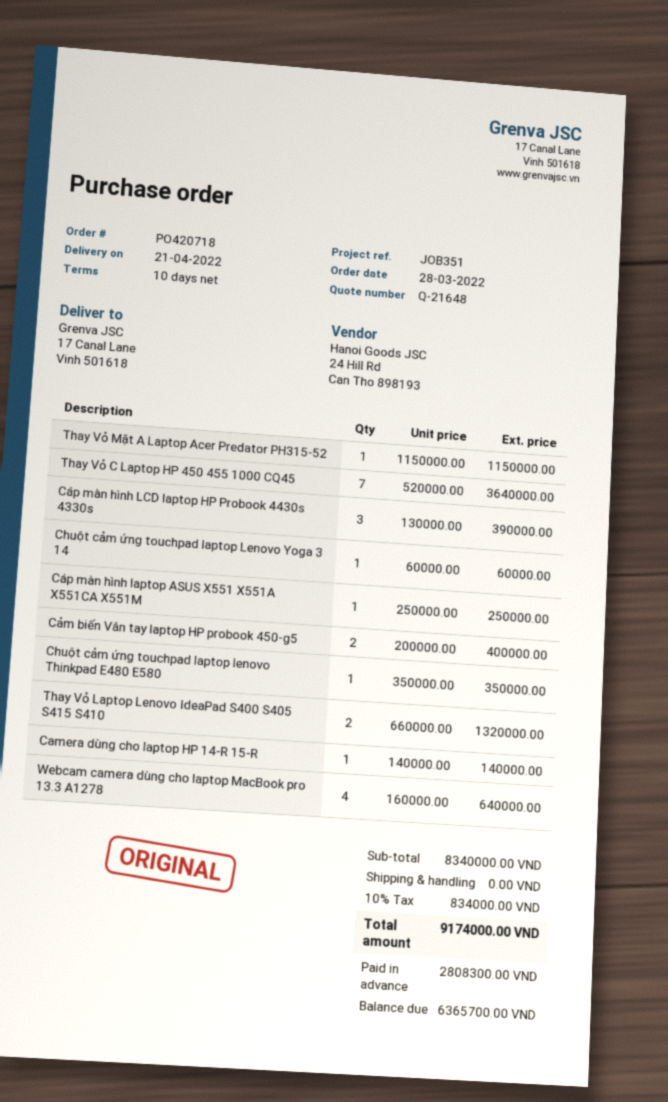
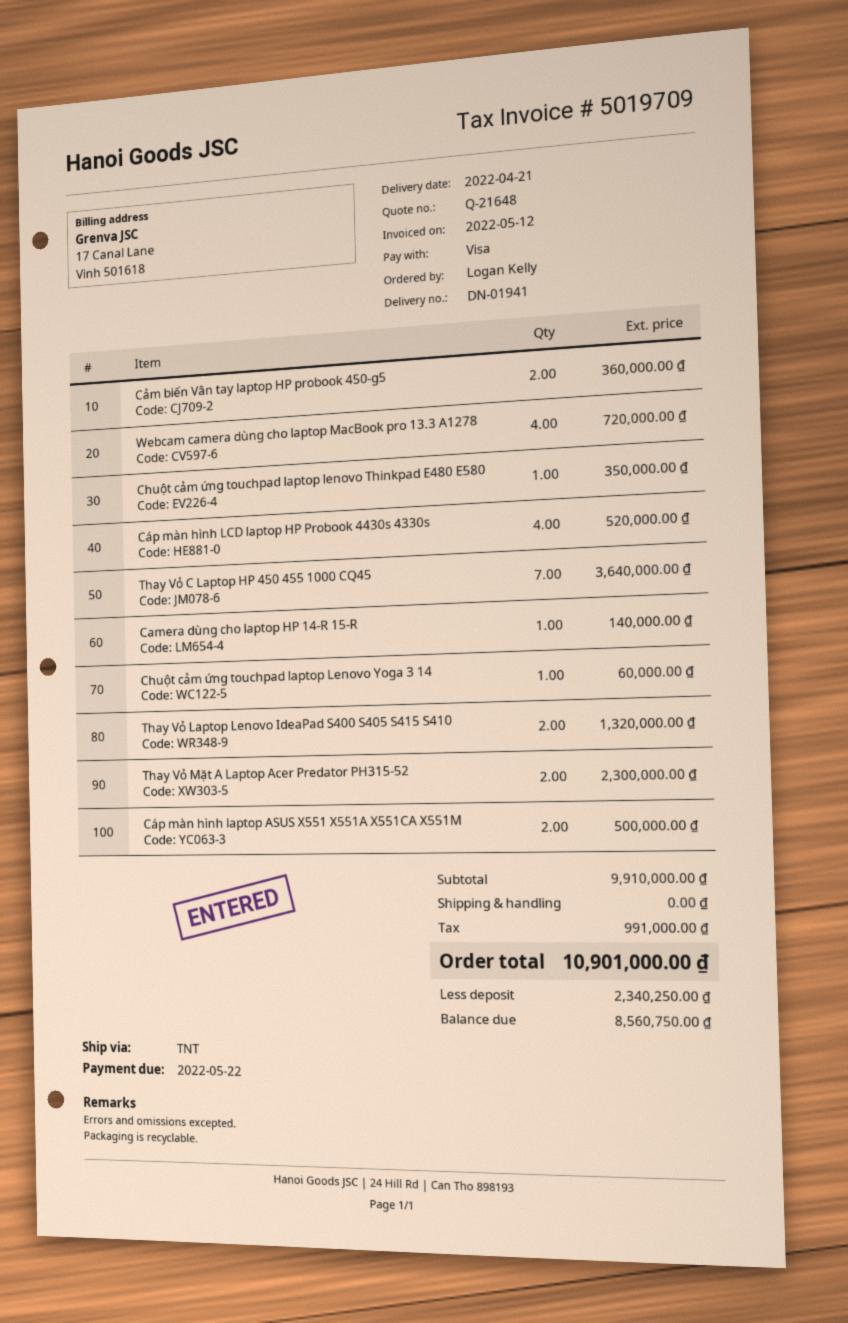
Thay Vỏ Mặt A Laptop Acer Predator PH315-52: 1 for 1150000.00 -> 2 for 2300000.00
Cáp màn hình LCD laptop HP Probook 4430s 4330s: 3 for 390000.00 -> 4 for 520000.00
Cáp màn hình laptop ASUS X551 X551A X551CA X551M: 1 for 250000.00 -> 2 for 500000.00
Cảm biến Vân tay laptop HP probook 450-g5: 2 for 400000.00 -> 2 for 360000.00
Webcam camera dùng cho laptop MacBook pro 13.3 A1278: 4 for 640000.00 -> 4 for 720000.00
subtotal: 8340000.00 -> 9910000.00
tax: 834000.00 -> 991000.00
total: 9174000.00 -> 10901000.00
deposit: 2808300.00 -> 2340250.00
balance: 6365700.00 -> 8560750.00

